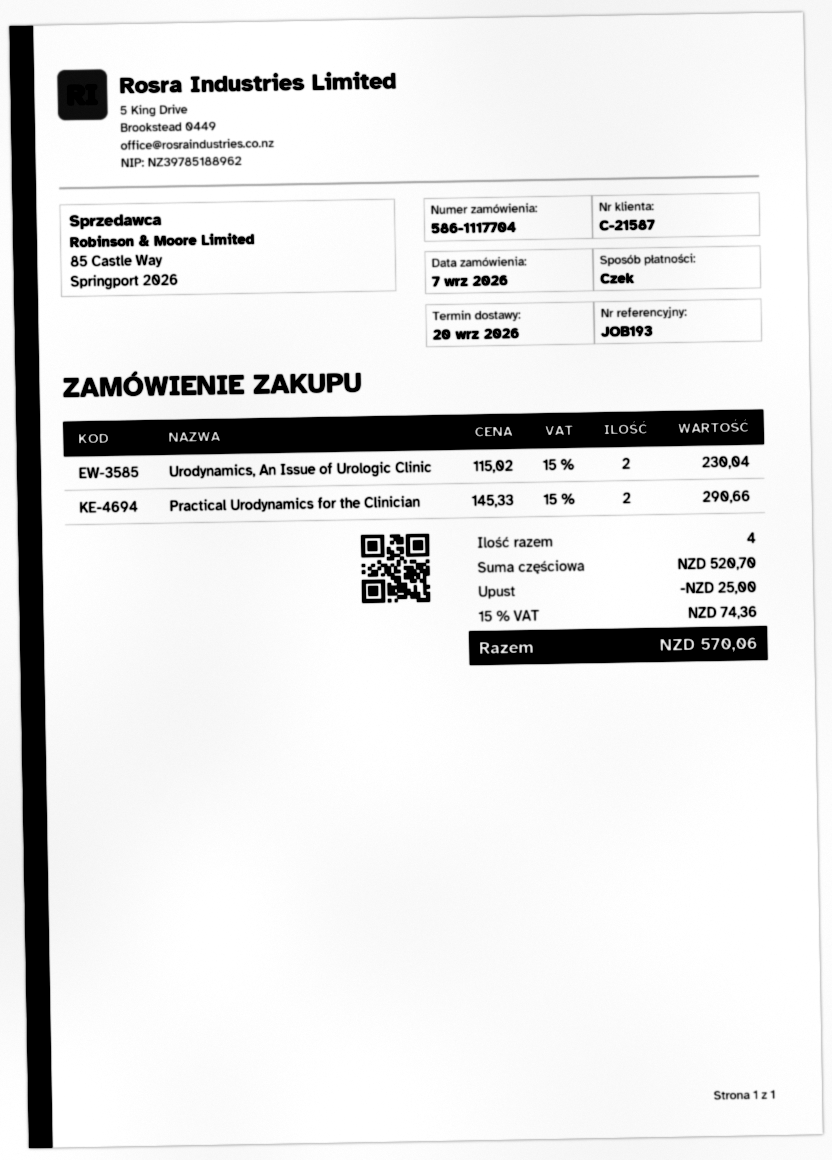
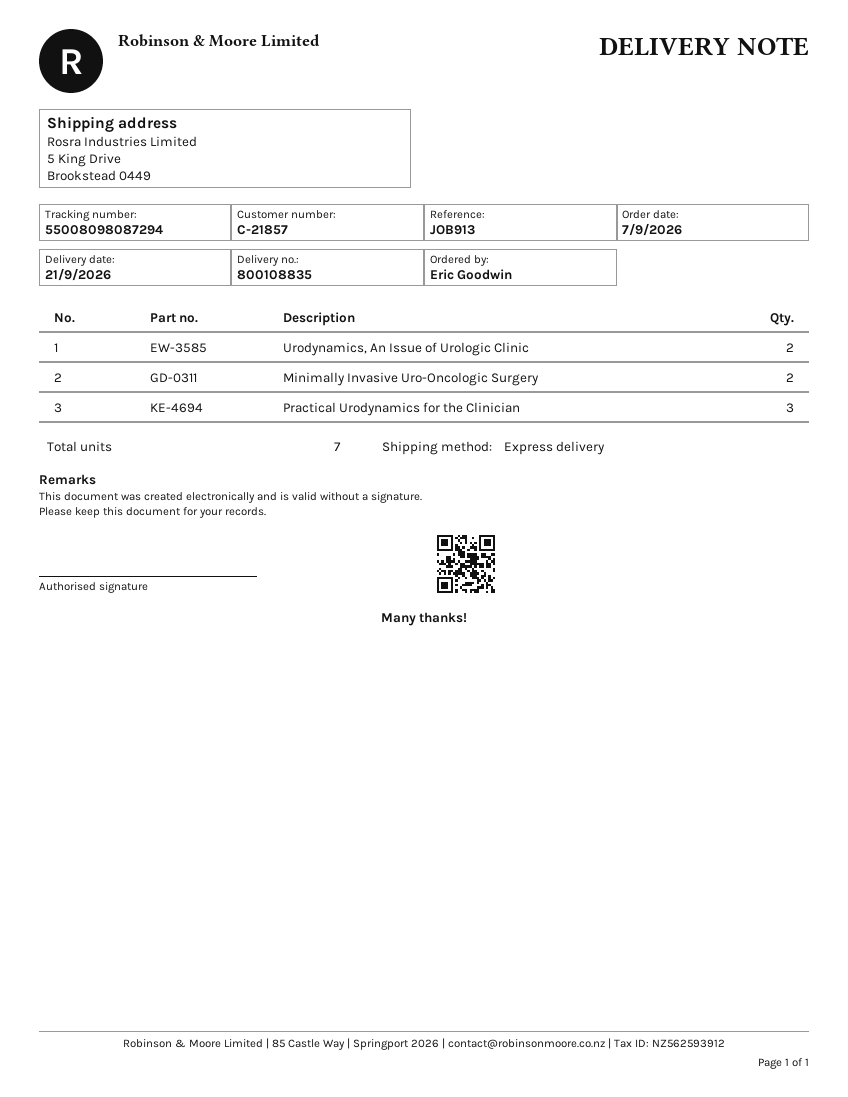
delivery date: 2026-09-20 -> 2026-09-21
customer number: C-21587 -> C-21857
reference: JOB193 -> JOB913
Practical Urodynamics for the Clinician: 2 -> 3
Minimally Invasive Uro-Oncologic Surgery: none -> 2
total quantity: 4 -> 7

